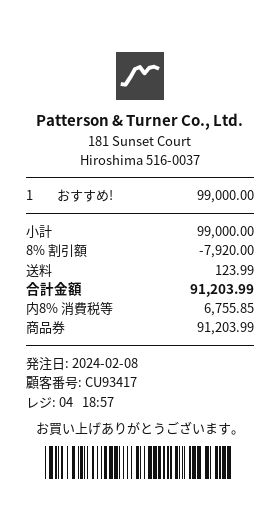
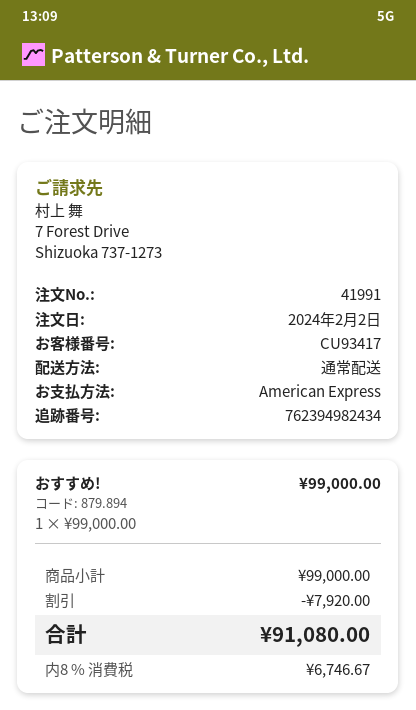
order date: 2024-02-08 -> 2024-02-02
payment method: gift card -> American Express
shipping: 123.99 -> none
tax: 8% = 6755.85 -> 8% = 6746.67
total: 91203.99 -> 91080.00

